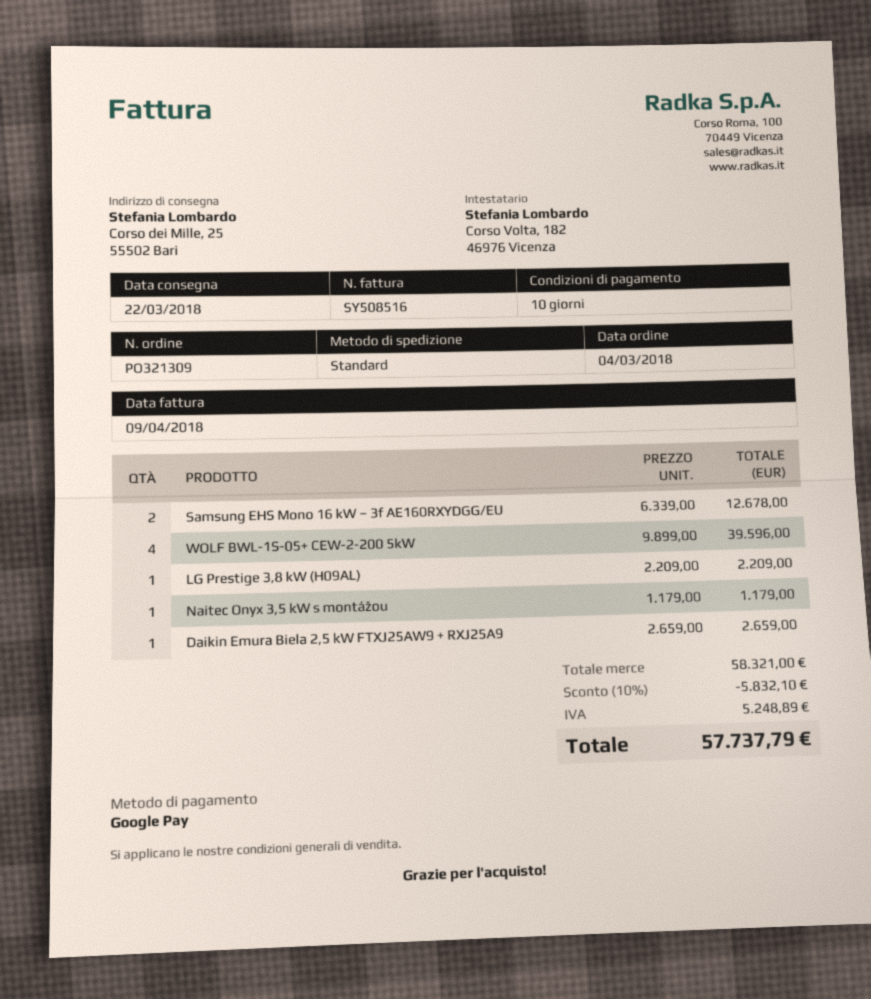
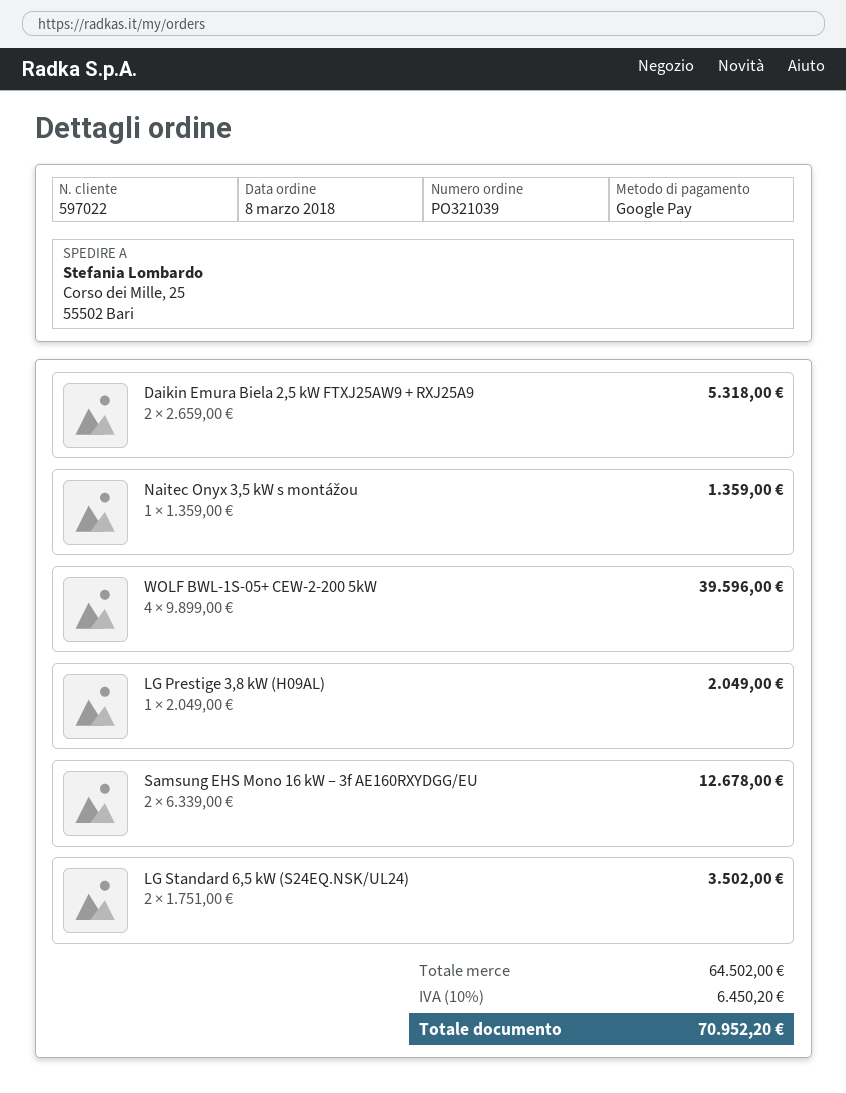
order number: PO321309 -> PO321039
order date: 2018-03-04 -> 2018-03-08
LG Prestige 3,8 kW (H09AL): 1 x 2209.00 = 2209.00 -> 1 x 2049.00 = 2049.00
Naitec Onyx 3,5 kW s montážou: 1 x 1179.00 = 1179.00 -> 1 x 1359.00 = 1359.00
Daikin Emura Biela 2,5 kW FTXJ25AW9 + RXJ25A9: 1 x 2659.00 = 2659.00 -> 2 x 2659.00 = 5318.00
LG Standard 6,5 kW (S24EQ.NSK/UL24): none -> 2 x 1751.00 = 3502.00
subtotal: 58321.00 -> 64502.00
discount: 10% = 5832.10 -> none
tax: 5248.89 -> 6450.20
total: 57737.79 -> 70952.20

